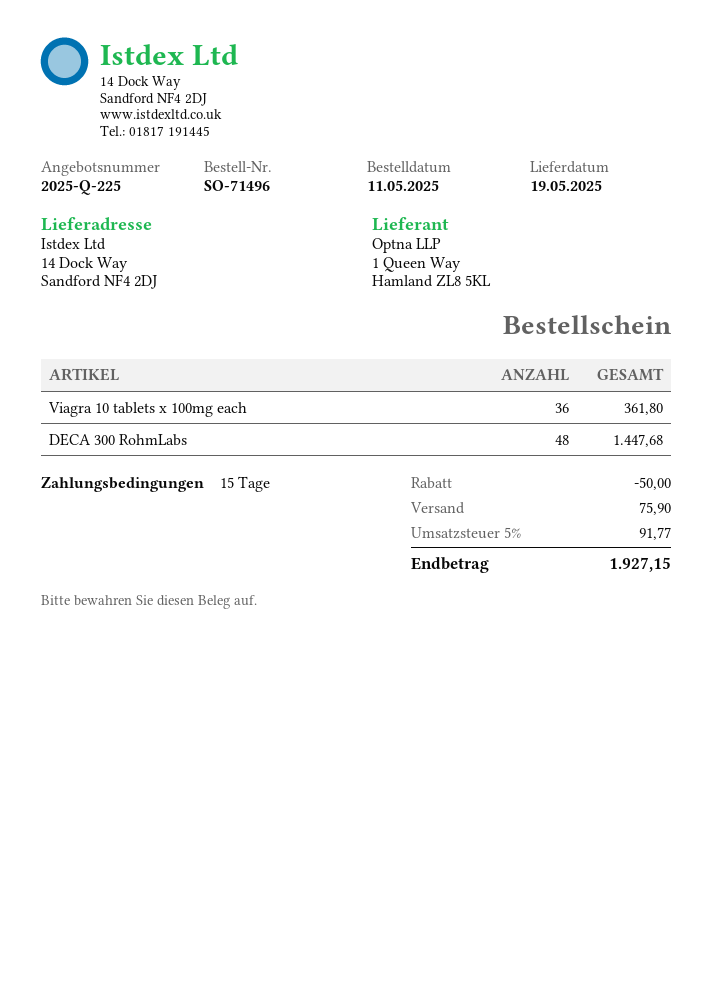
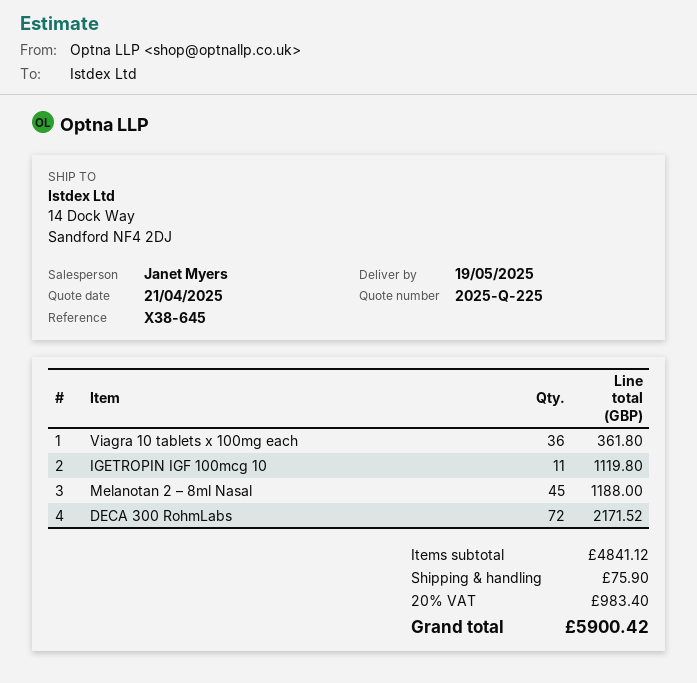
DECA 300 RohmLabs: 48 for 1447.68 -> 72 for 2171.52
IGETROPIN IGF 100mcg 10: none -> 11 for 1119.80
Melanotan 2 – 8ml Nasal: none -> 45 for 1188.00
discount: 50.00 -> none
tax: 5% = 91.77 -> 20% = 983.40
total: 1927.15 -> 5900.42

